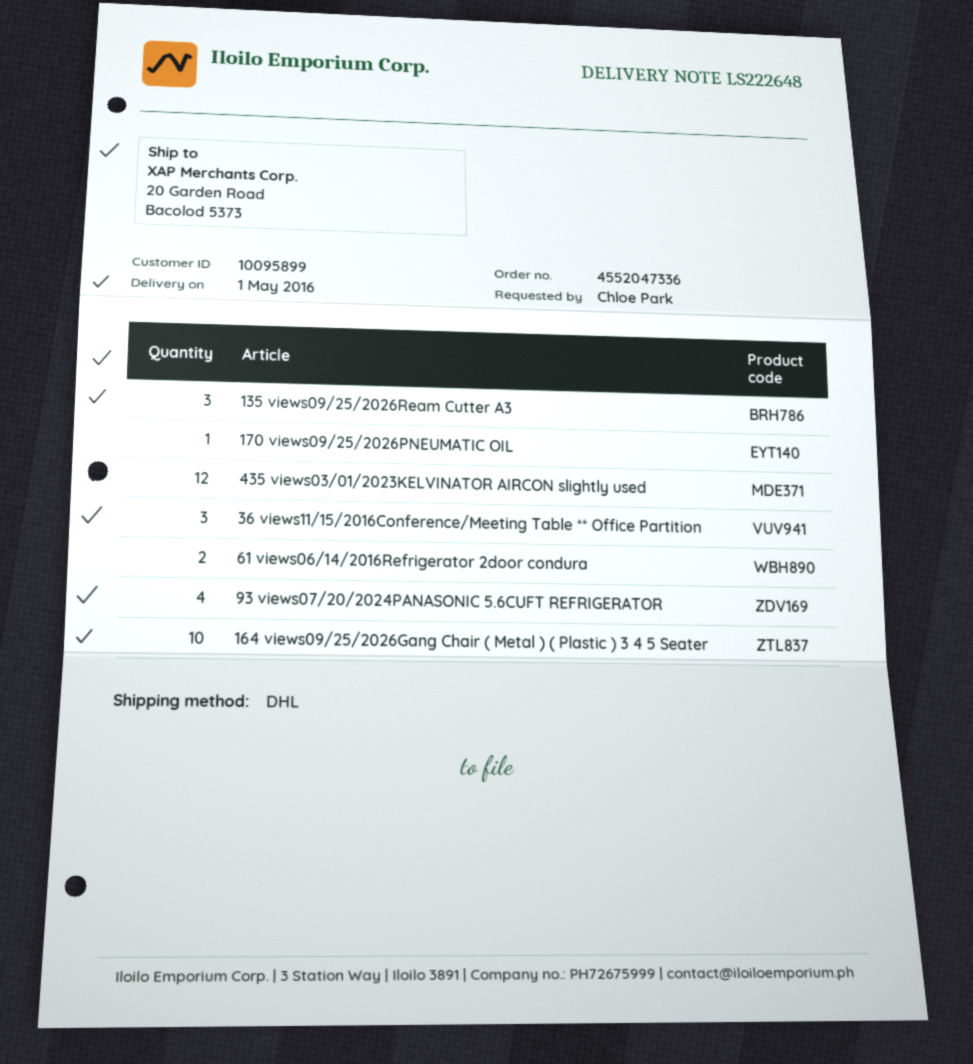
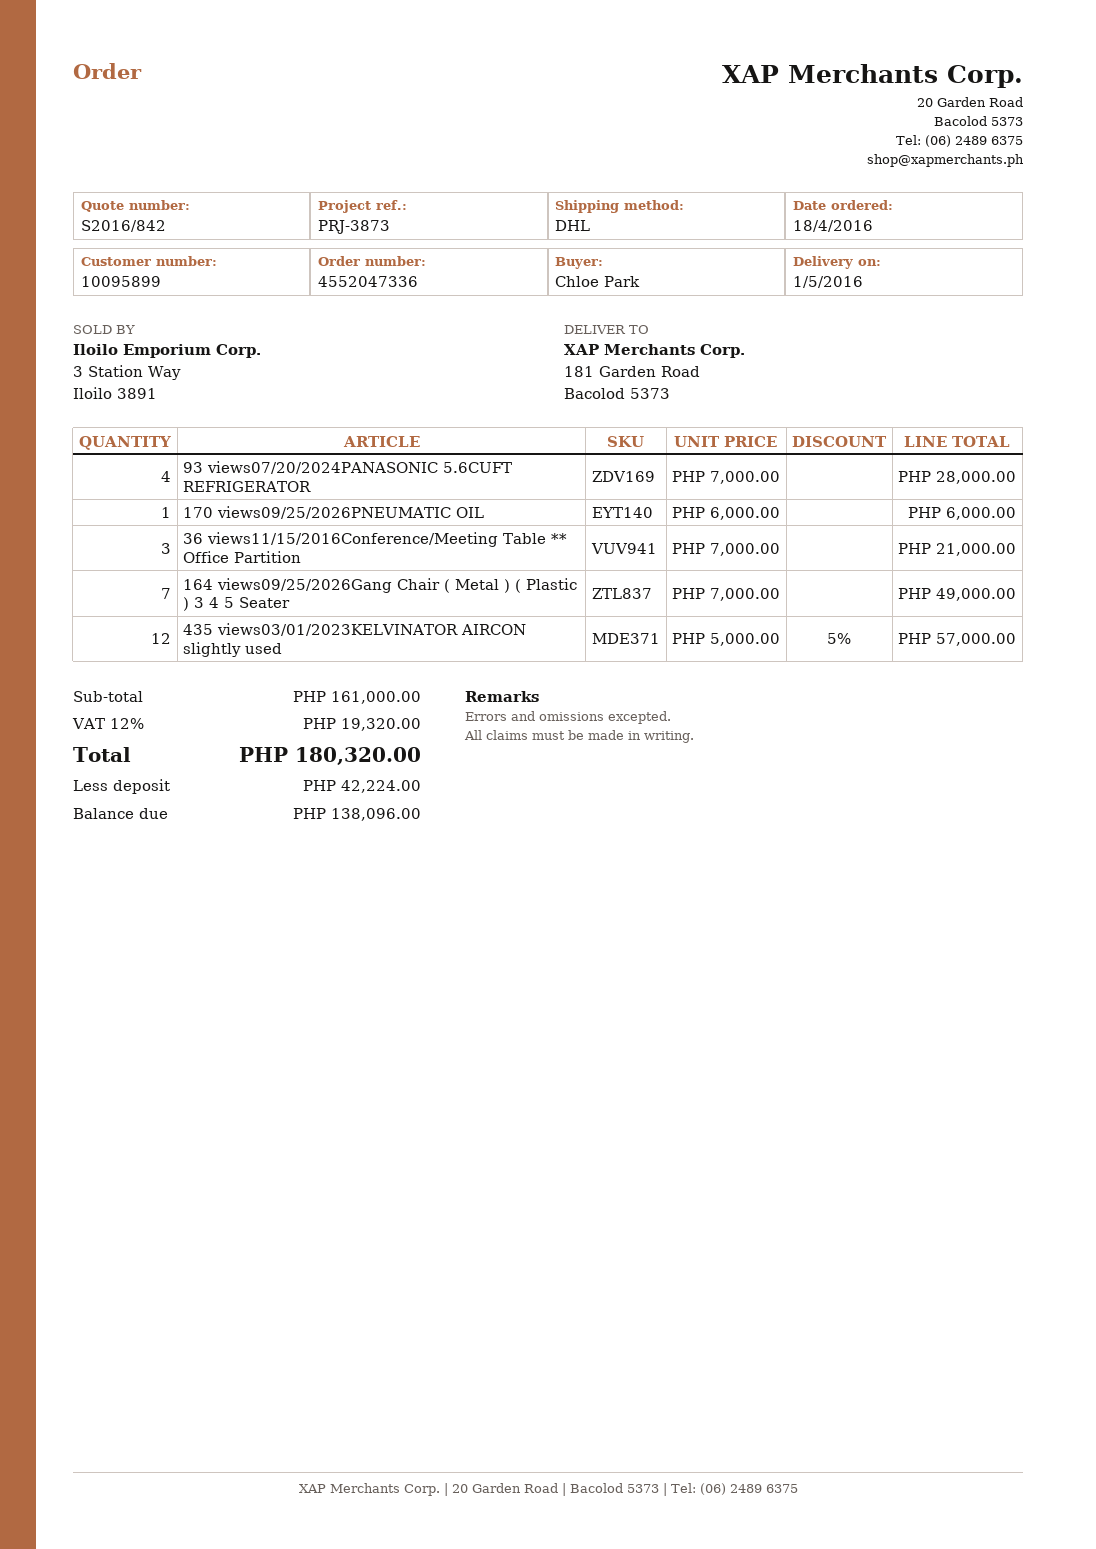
ship to: 20 Garden Road, Bacolod 5373 -> 181 Garden Road, Bacolod 5373
135 views09/25/2026Ream Cutter A3: 3 -> none
61 views06/14/2016Refrigerator 2door condura: 2 -> none
164 views09/25/2026Gang Chair ( Metal ) ( Plastic ) 3 4 5 Seater: 10 -> 7

